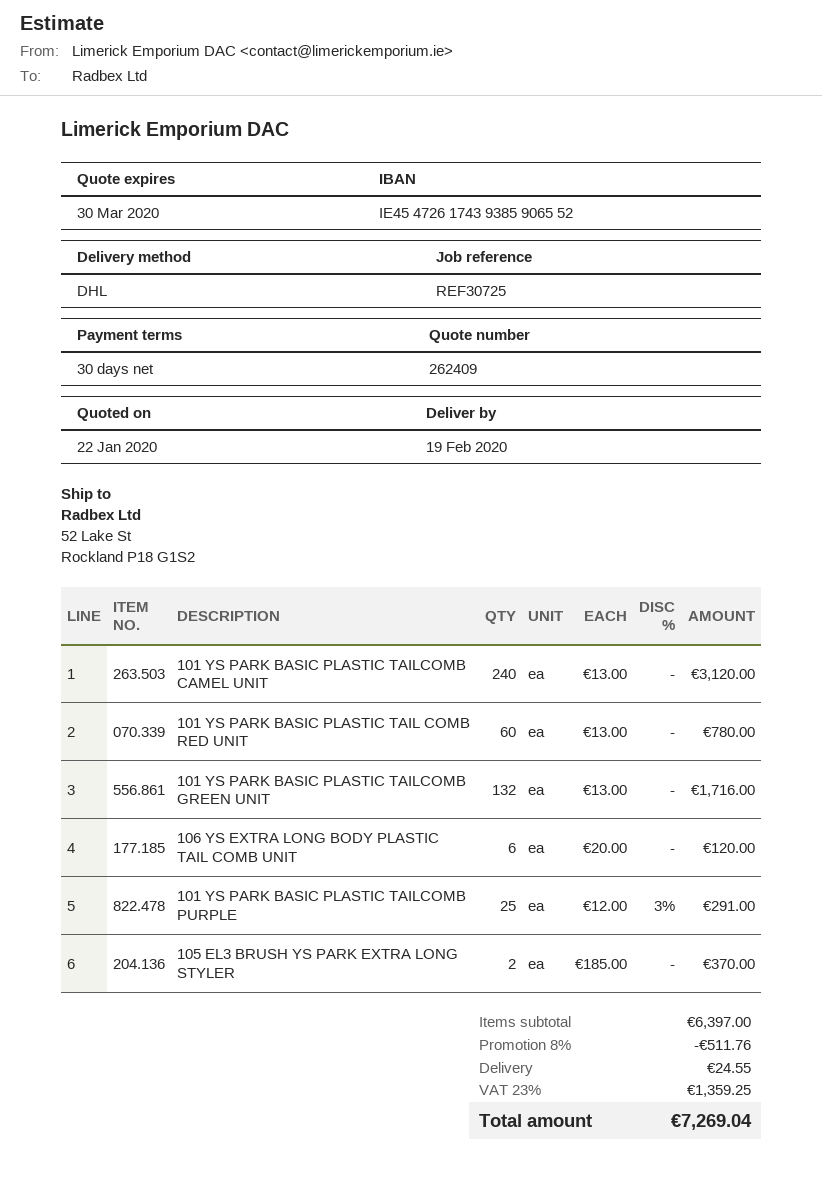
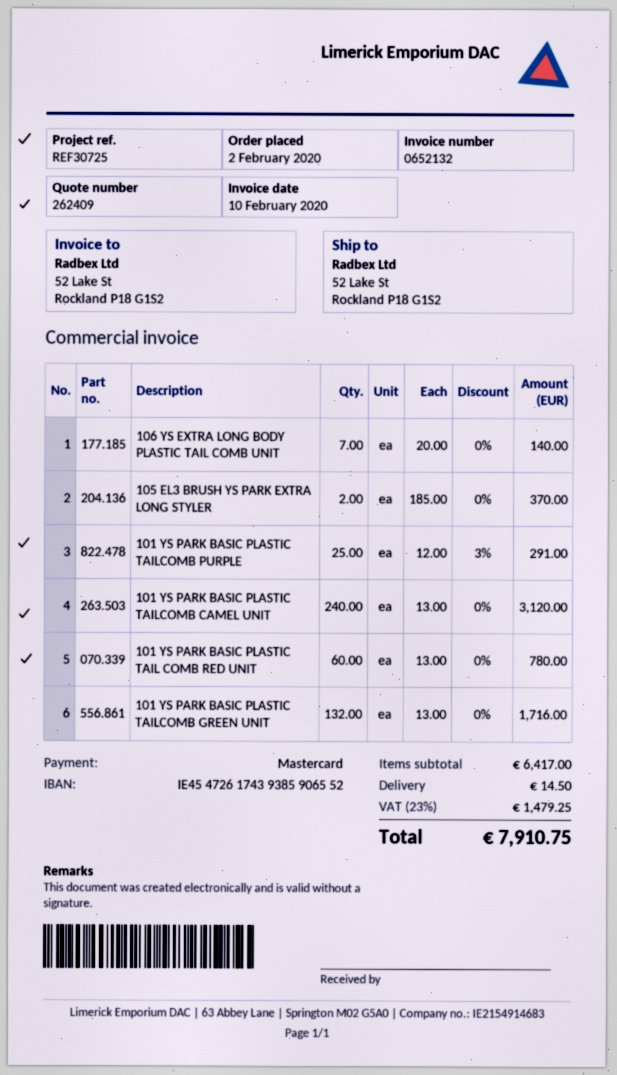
106 YS EXTRA LONG BODY PLASTIC TAIL COMB UNIT: 6 x 20.00 = 120.00 -> 7 x 20.00 = 140.00
subtotal: 6397.00 -> 6417.00
discount: 8% = 511.76 -> none
shipping: 24.55 -> 14.50
tax: 23% = 1359.25 -> 23% = 1479.25
total: 7269.04 -> 7910.75

